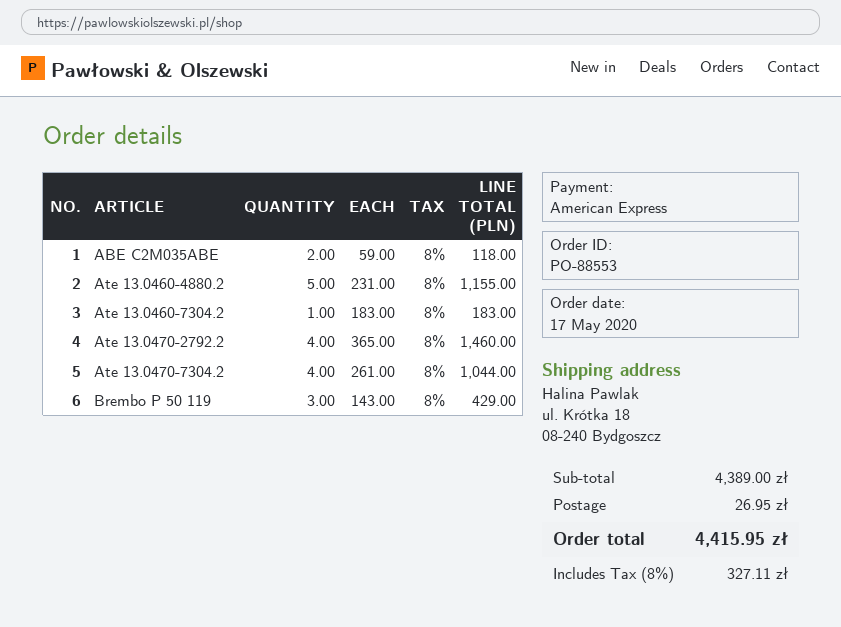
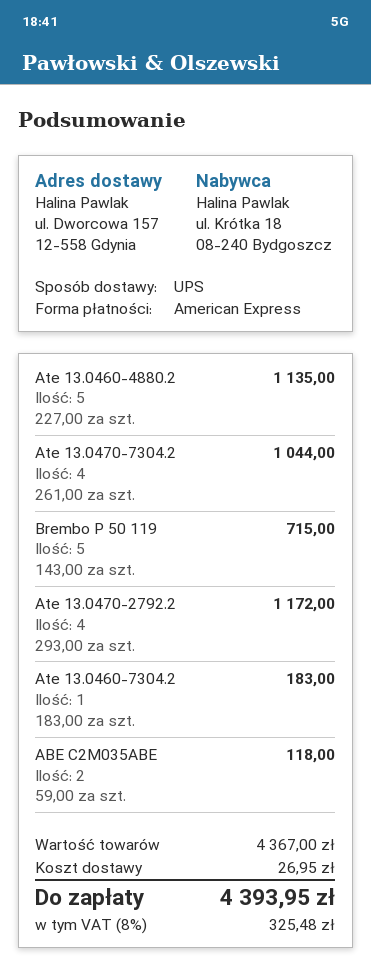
ship to: ul. Krótka 18, 08-240 Bydgoszcz -> ul. Dworcowa 157, 12-558 Gdynia
Ate 13.0460-4880.2: 5 x 231.00 = 1155.00 -> 5 x 227.00 = 1135.00
Ate 13.0470-2792.2: 4 x 365.00 = 1460.00 -> 4 x 293.00 = 1172.00
Brembo P 50 119: 3 x 143.00 = 429.00 -> 5 x 143.00 = 715.00
subtotal: 4389.00 -> 4367.00
tax: 8% = 327.11 -> 8% = 325.48
total: 4415.95 -> 4393.95

